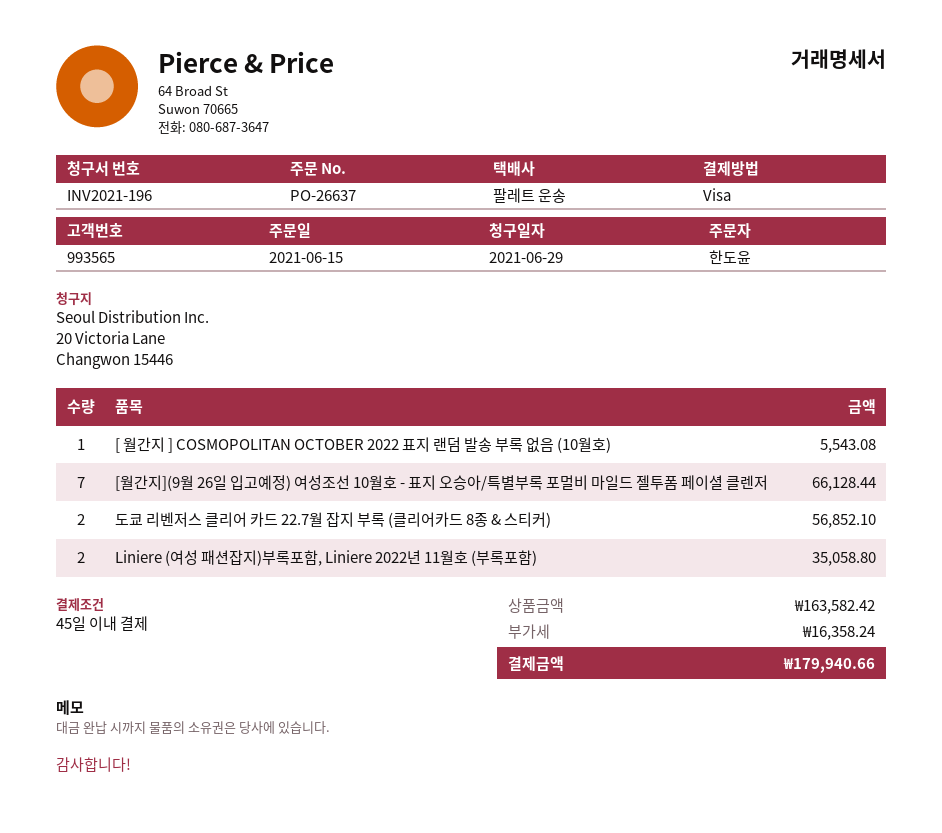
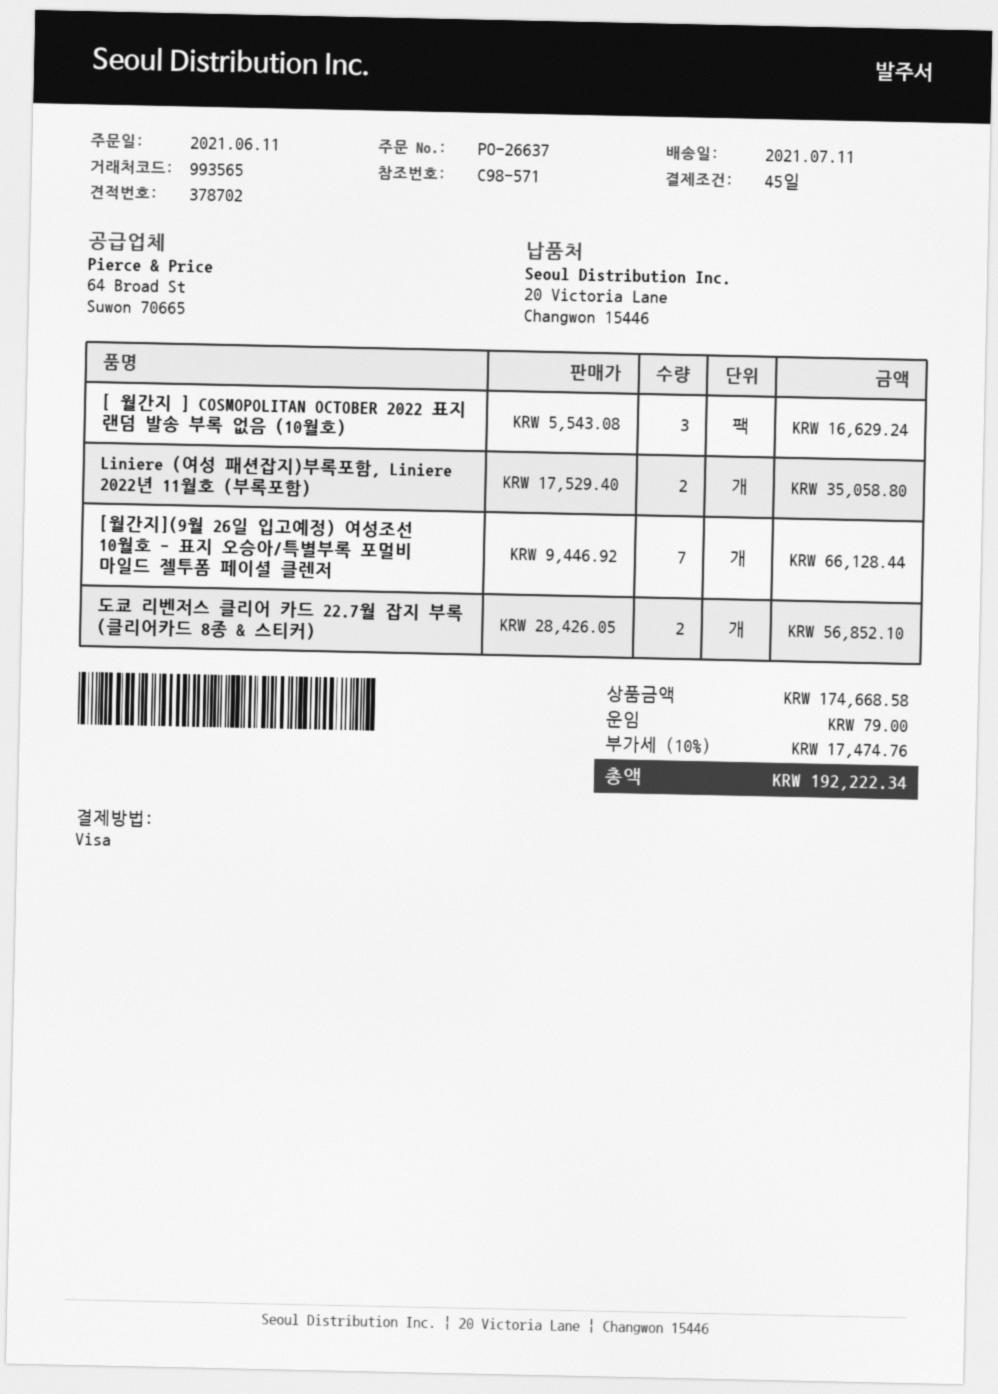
order date: 2021-06-15 -> 2021-06-11
[ 월간지 ] COSMOPOLITAN OCTOBER 2022 표지 랜덤 발송 부록 없음 (10월호): 1 for 5543.08 -> 3 for 16629.24
subtotal: 163582.42 -> 174668.58
shipping: none -> 79.00
tax: 16358.24 -> 17474.76
total: 179940.66 -> 192222.34

